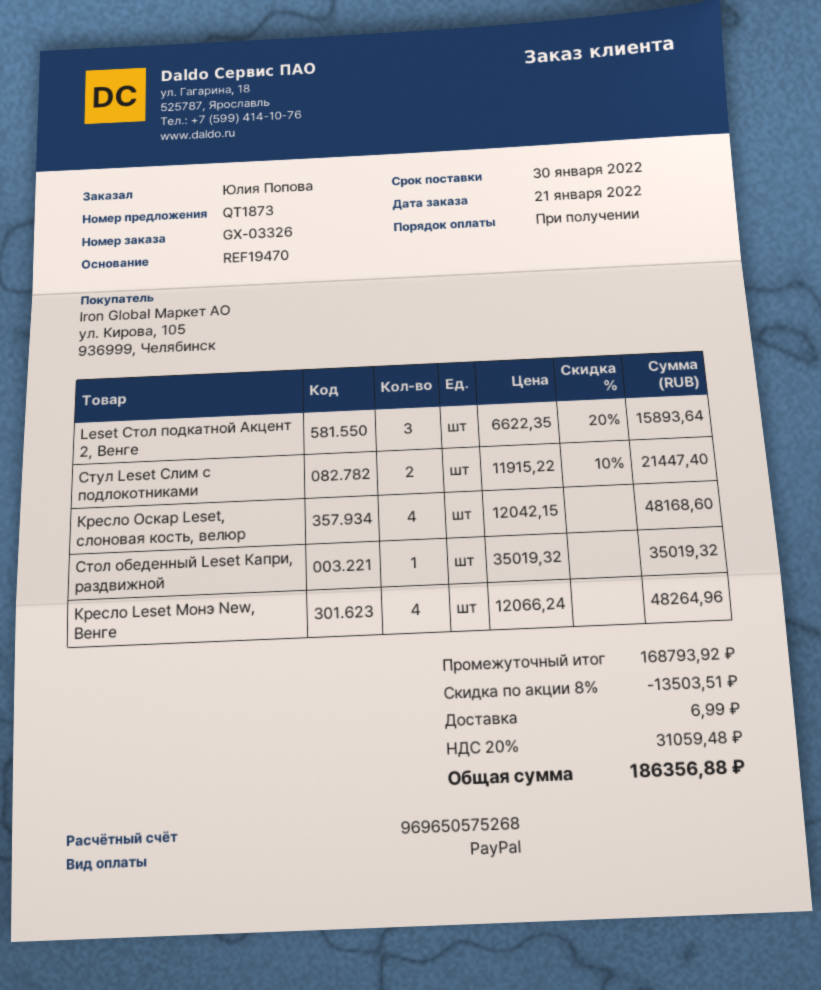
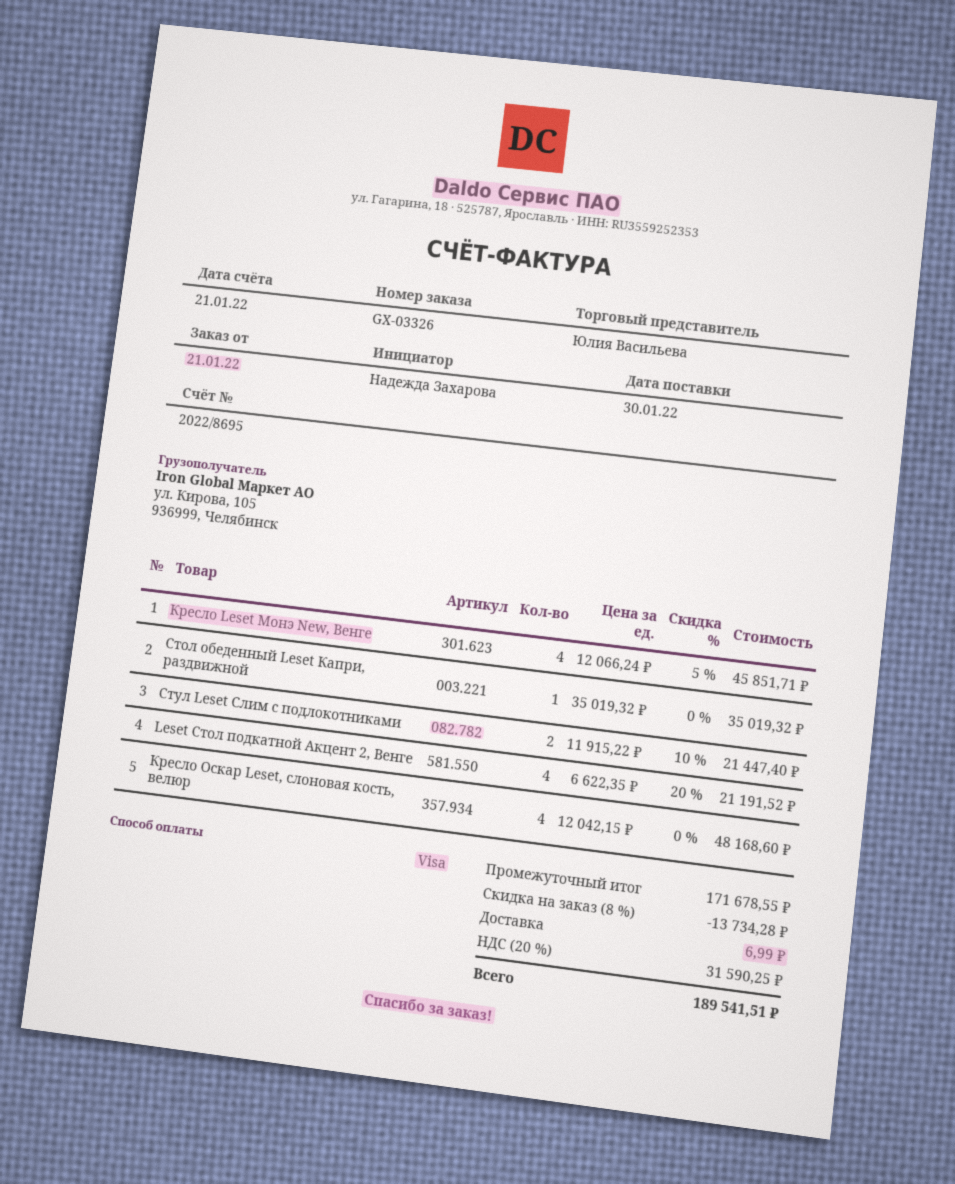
ordered by: Юлия Попова -> Надежда Захарова
payment method: PayPal -> Visa
Leset Стол подкатной Акцент 2, Венге: 3 x 6622.35 - 20% = 15893.64 -> 4 x 6622.35 - 20% = 21191.52
Кресло Leset Монэ New, Венге: 4 x 12066.24 = 48264.96 -> 4 x 12066.24 - 5% = 45851.71
subtotal: 168793.92 -> 171678.55
discount: 8% = 13503.51 -> 8% = 13734.28
tax: 20% = 31059.48 -> 20% = 31590.25
total: 186356.88 -> 189541.51

